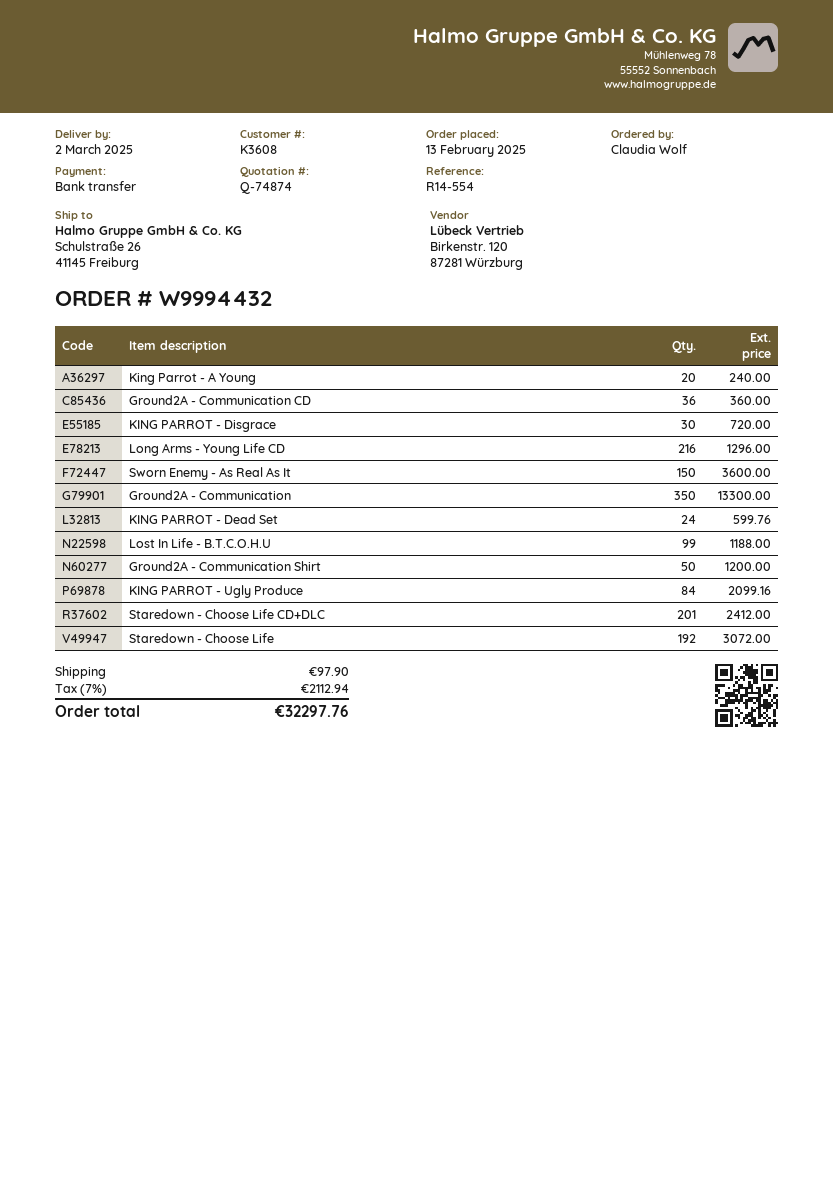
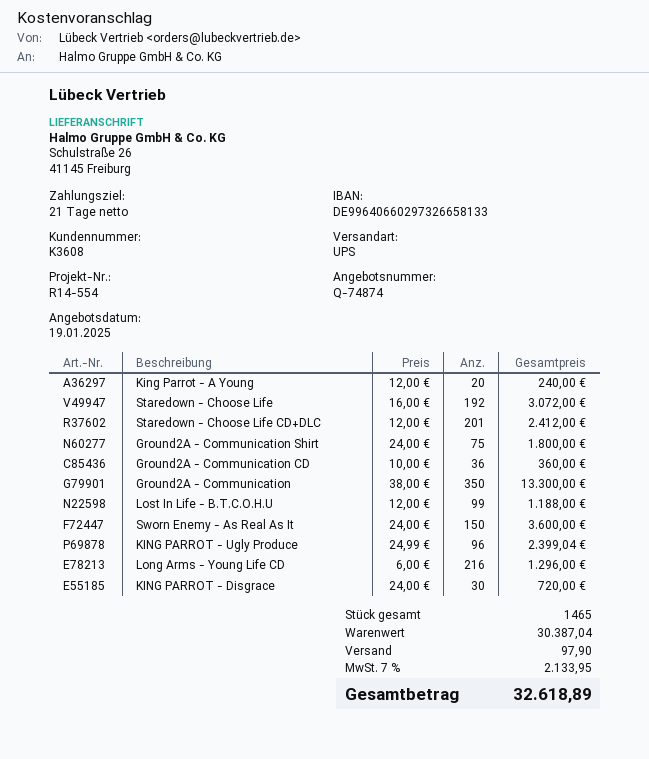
KING PARROT - Dead Set: 24 for 599.76 -> none
Ground2A - Communication Shirt: 50 for 1200.00 -> 75 for 1800.00
KING PARROT - Ugly Produce: 84 for 2099.16 -> 96 for 2399.04
tax: 7% = 2112.94 -> 7% = 2133.95
total: 32297.76 -> 32618.89

